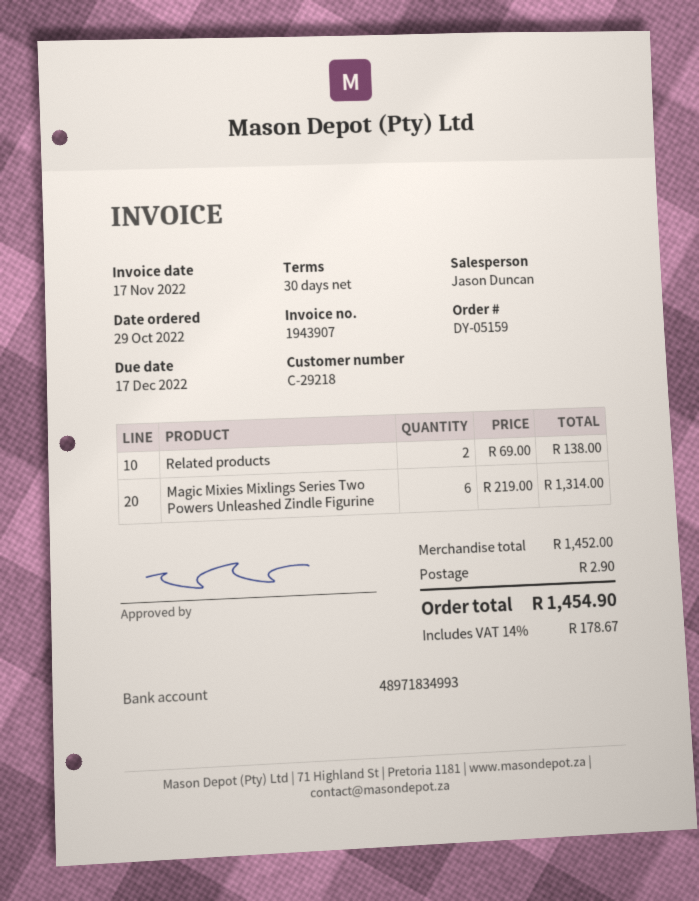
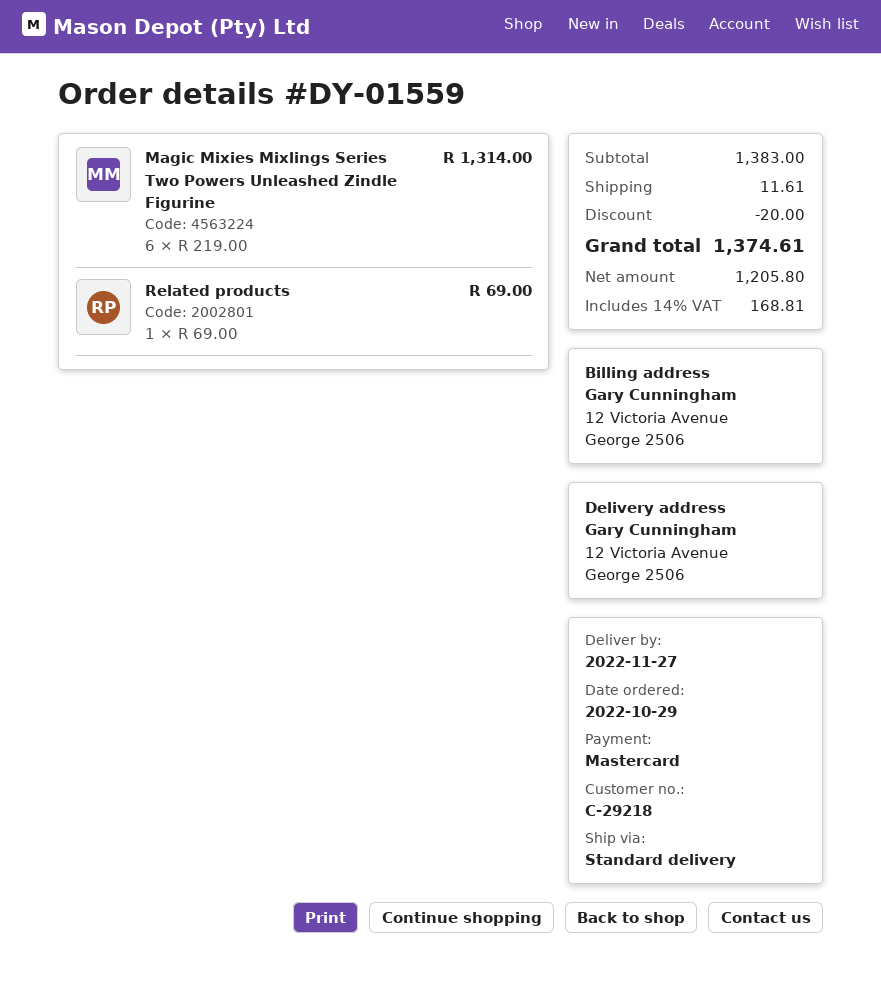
order number: DY-05159 -> DY-01559
Related products: 2 x 69.00 = 138.00 -> 1 x 69.00 = 69.00
subtotal: 1452.00 -> 1383.00
discount: none -> 20.00
shipping: 2.90 -> 11.61
tax: 14% = 178.67 -> 14% = 168.81
total: 1454.90 -> 1374.61

